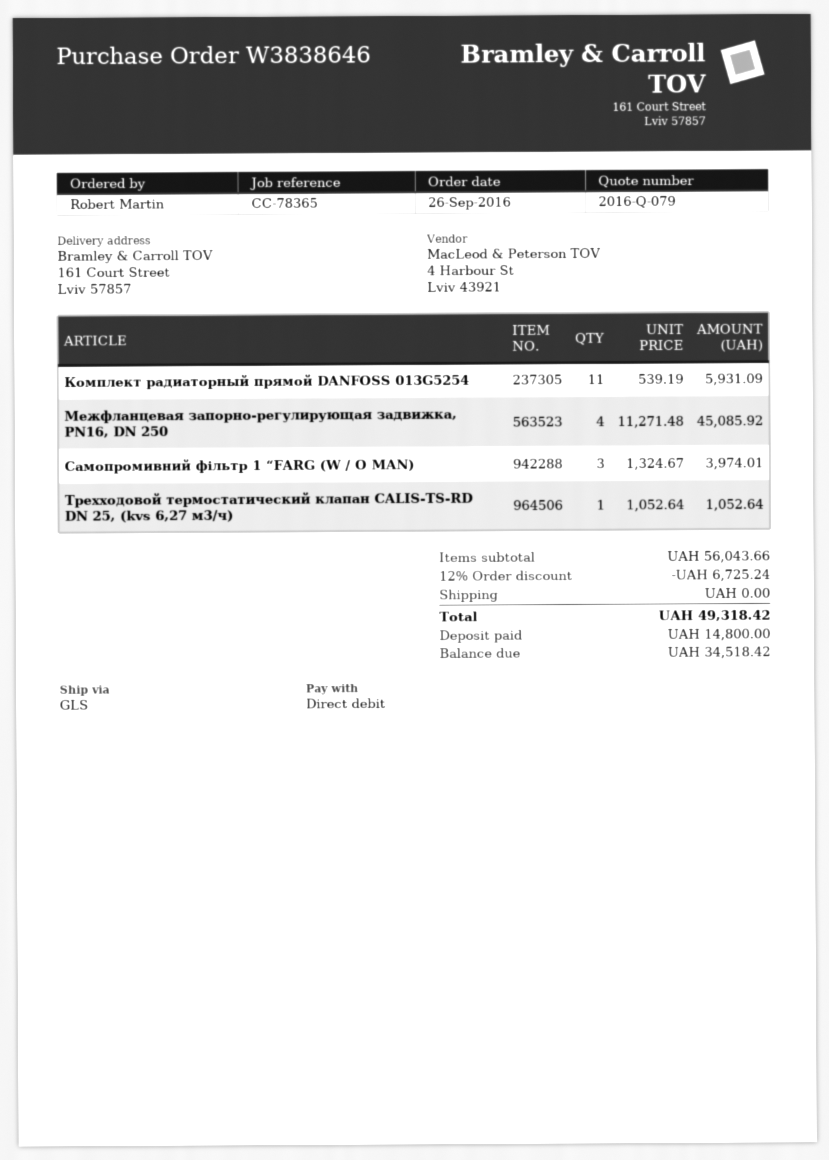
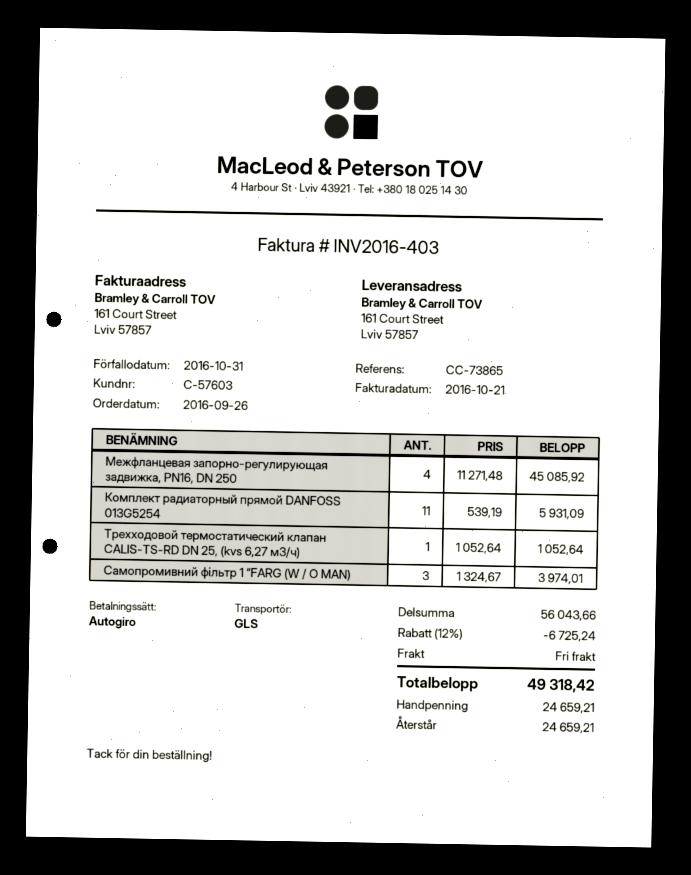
reference: CC-78365 -> CC-73865
deposit: 14800.00 -> 24659.21
balance: 34518.42 -> 24659.21

